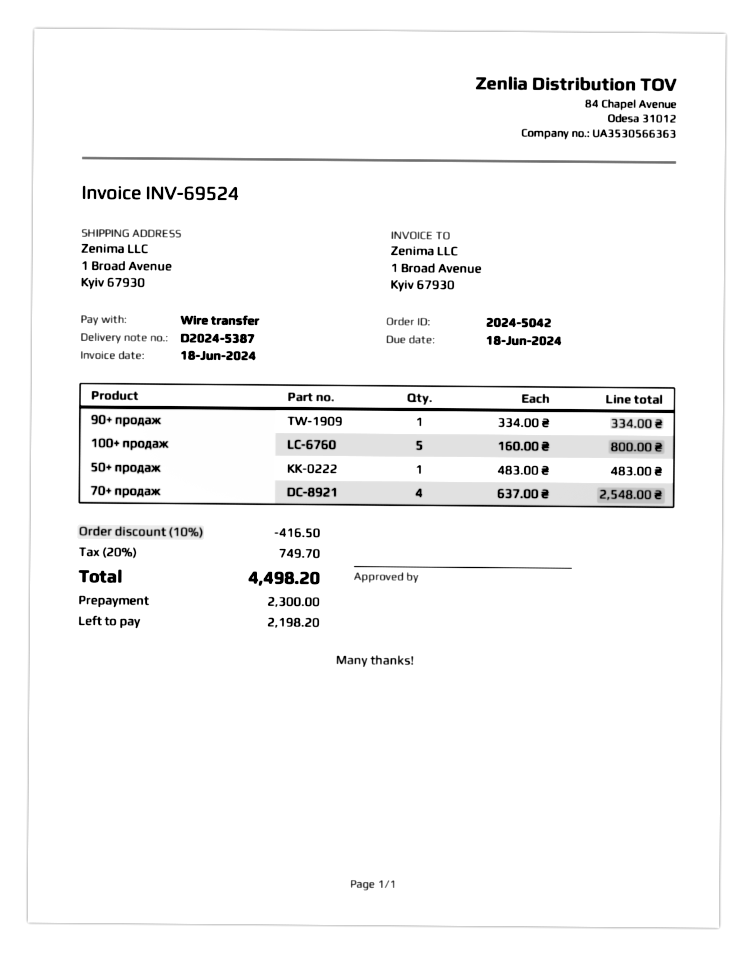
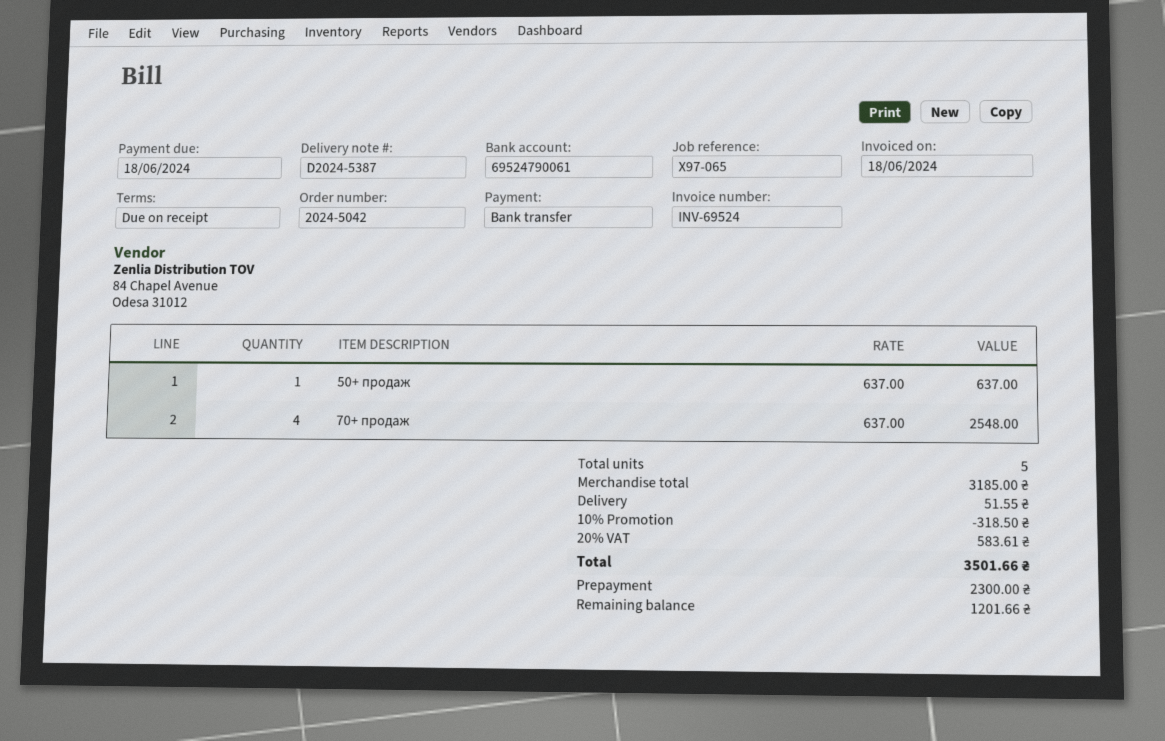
90+ продаж: 1 x 334.00 = 334.00 -> none
100+ продаж: 5 x 160.00 = 800.00 -> none
50+ продаж: 1 x 483.00 = 483.00 -> 1 x 637.00 = 637.00
discount: 10% = 416.50 -> 10% = 318.50
shipping: none -> 51.55
tax: 20% = 749.70 -> 20% = 583.61
total: 4498.20 -> 3501.66
balance: 2198.20 -> 1201.66

